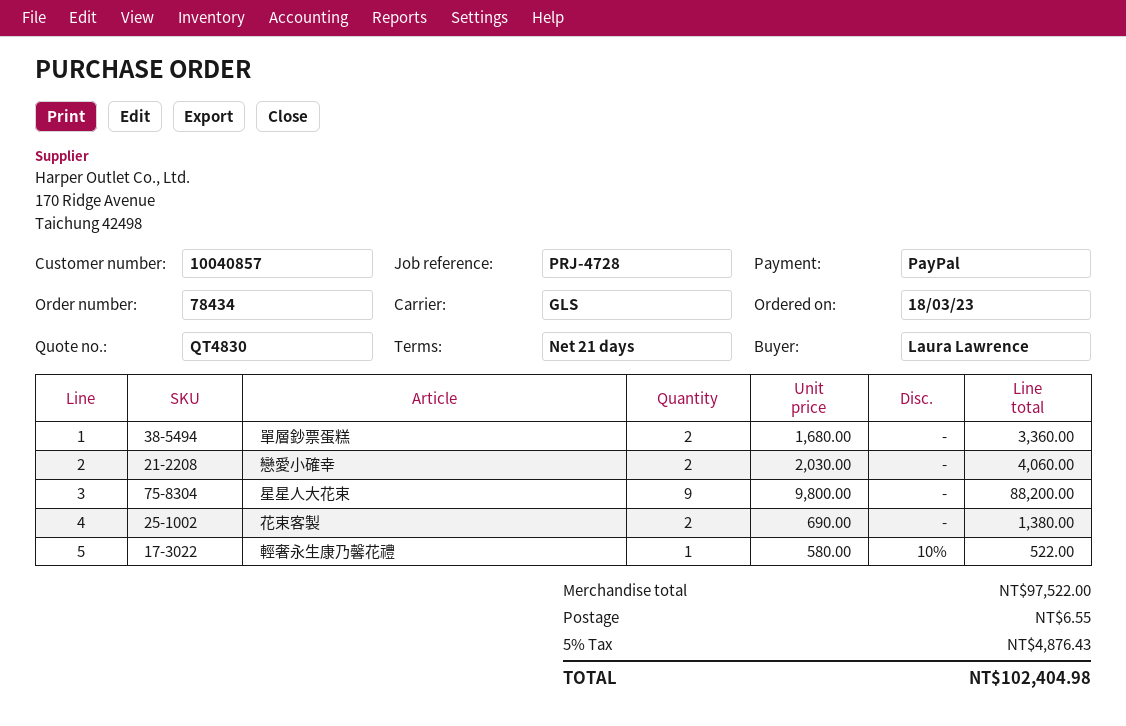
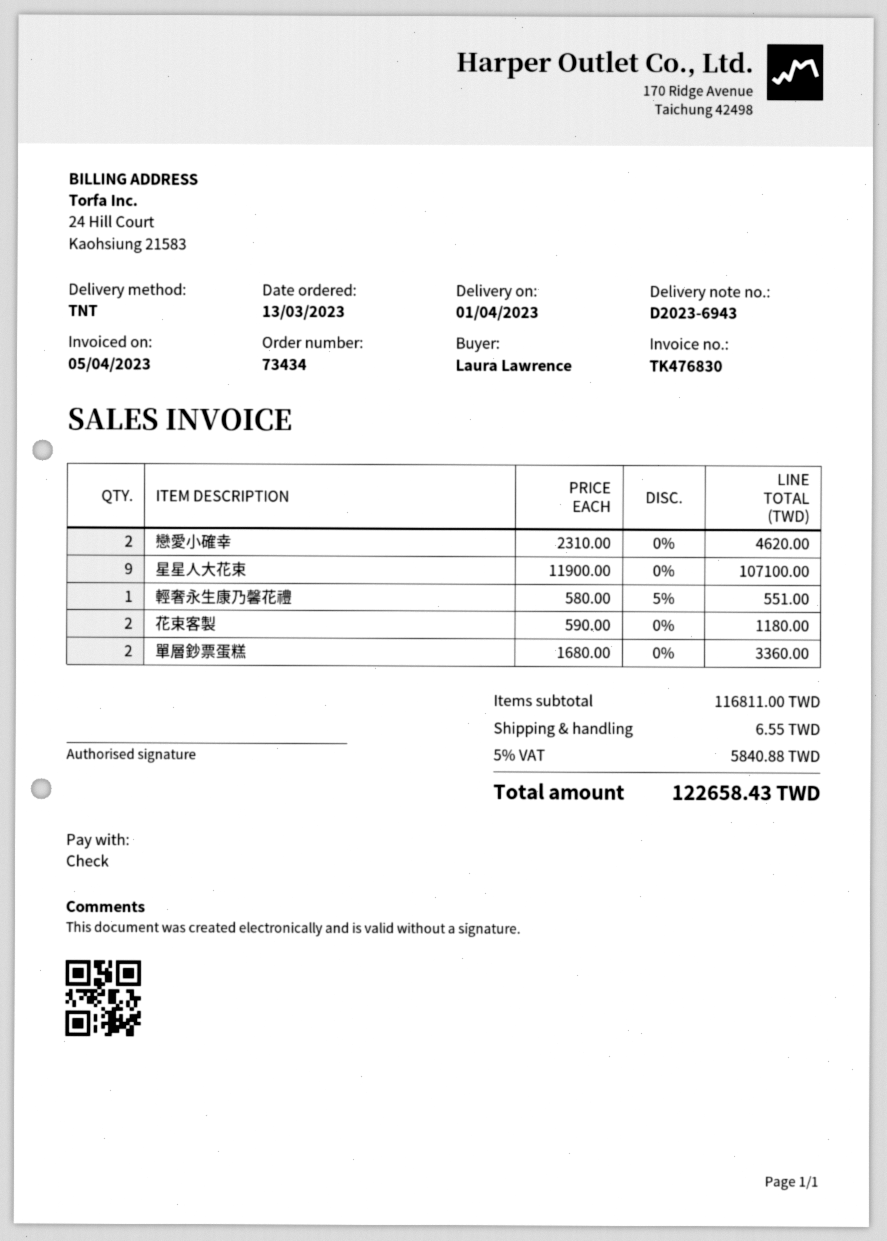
order number: 78434 -> 73434
order date: 2023-03-18 -> 2023-03-13
payment method: PayPal -> cheque
shipping method: GLS -> TNT
戀愛小確幸: 2 x 2030.00 = 4060.00 -> 2 x 2310.00 = 4620.00
星星人大花束: 9 x 9800.00 = 88200.00 -> 9 x 11900.00 = 107100.00
花束客製: 2 x 690.00 = 1380.00 -> 2 x 590.00 = 1180.00
輕奢永生康乃馨花禮: 1 x 580.00 - 10% = 522.00 -> 1 x 580.00 - 5% = 551.00
subtotal: 97522.00 -> 116811.00
tax: 5% = 4876.43 -> 5% = 5840.88
total: 102404.98 -> 122658.43

